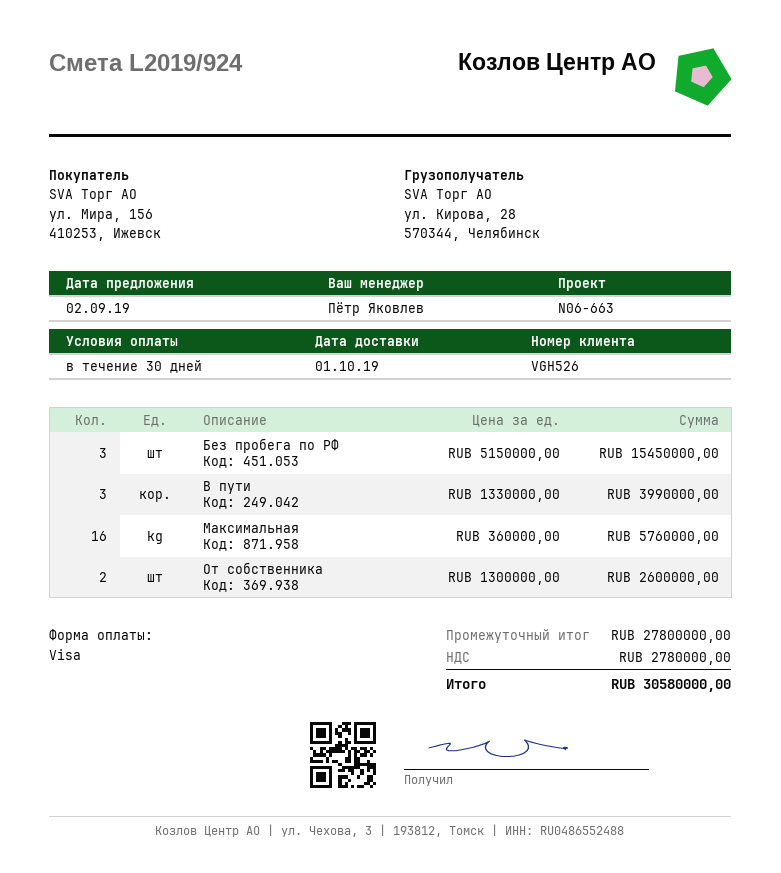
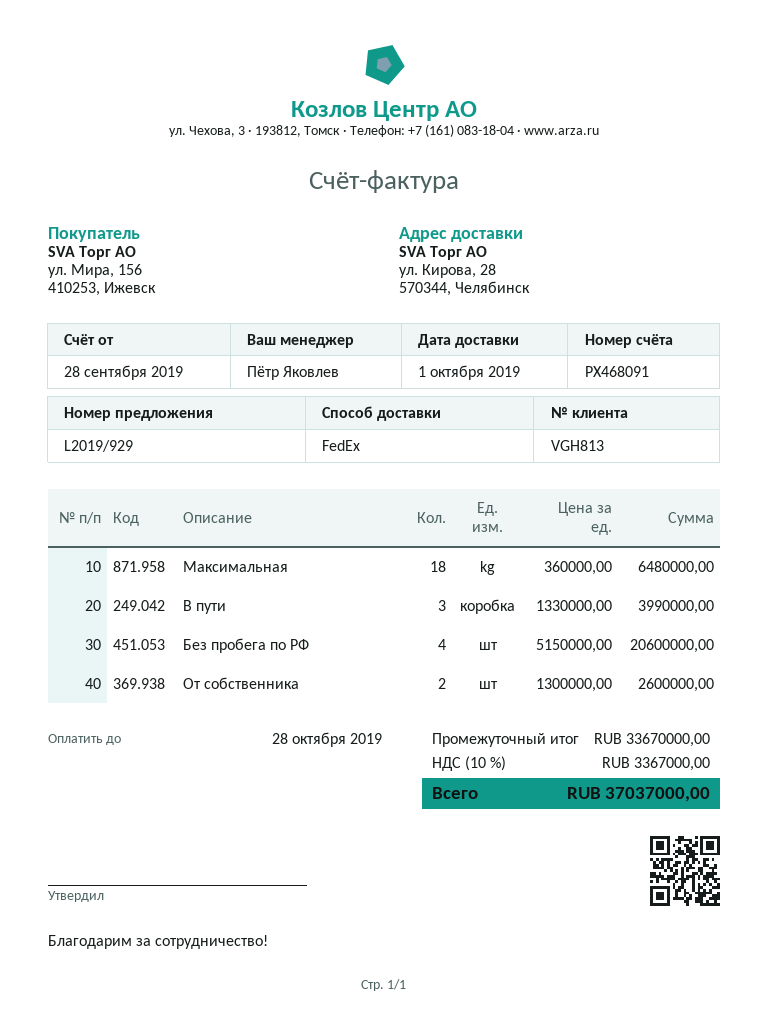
quote number: L2019/924 -> L2019/929
customer number: VGH526 -> VGH813
Без пробега по РФ: 3 x 5150000.00 = 15450000.00 -> 4 x 5150000.00 = 20600000.00
Максимальная: 16 x 360000.00 = 5760000.00 -> 18 x 360000.00 = 6480000.00
subtotal: 27800000.00 -> 33670000.00
tax: 2780000.00 -> 3367000.00
total: 30580000.00 -> 37037000.00

